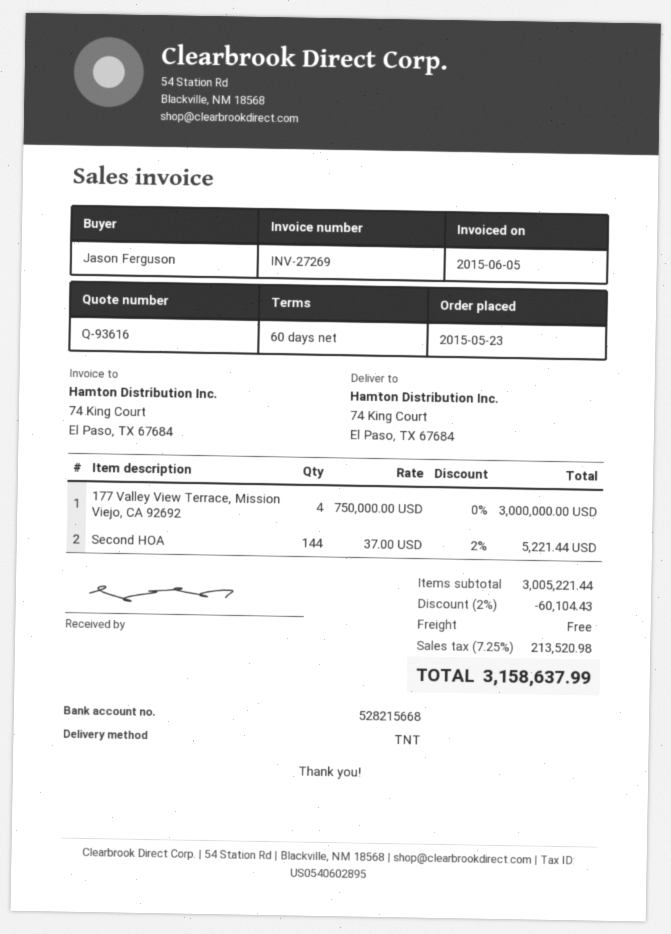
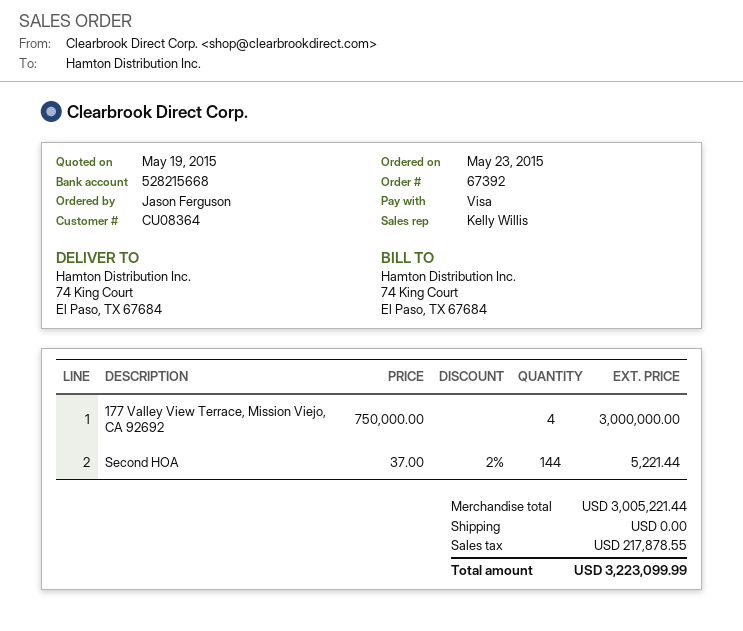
discount: 2% = 60104.43 -> none
tax: 213520.98 -> 217878.55
total: 3158637.99 -> 3223099.99

